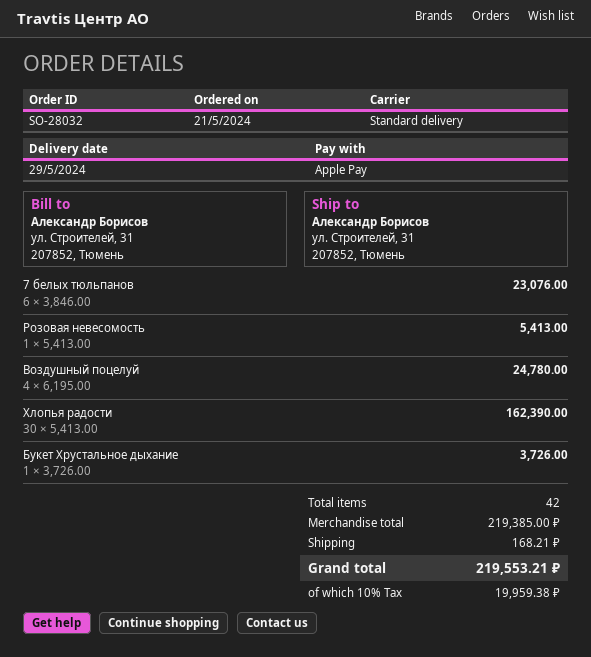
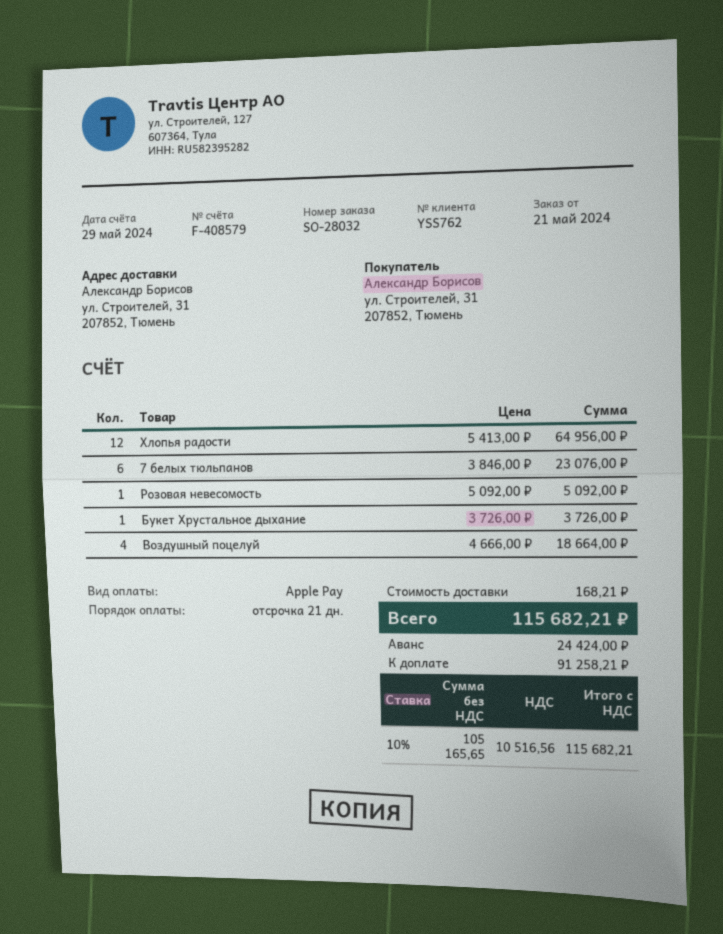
Розовая невесомость: 1 x 5413.00 = 5413.00 -> 1 x 5092.00 = 5092.00
Воздушный поцелуй: 4 x 6195.00 = 24780.00 -> 4 x 4666.00 = 18664.00
Хлопья радости: 30 x 5413.00 = 162390.00 -> 12 x 5413.00 = 64956.00
tax: 10% = 19959.38 -> 10% = 10516.56
total: 219553.21 -> 115682.21

